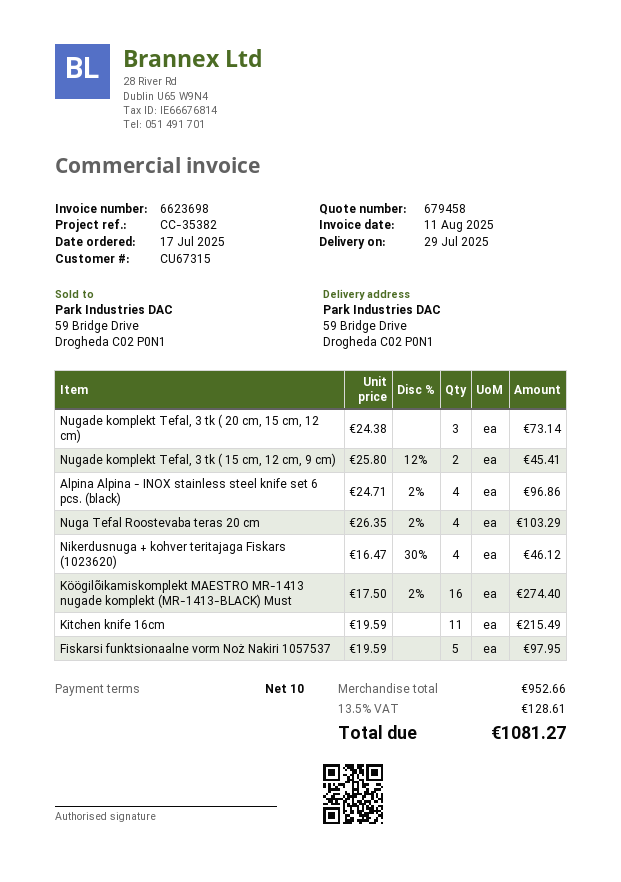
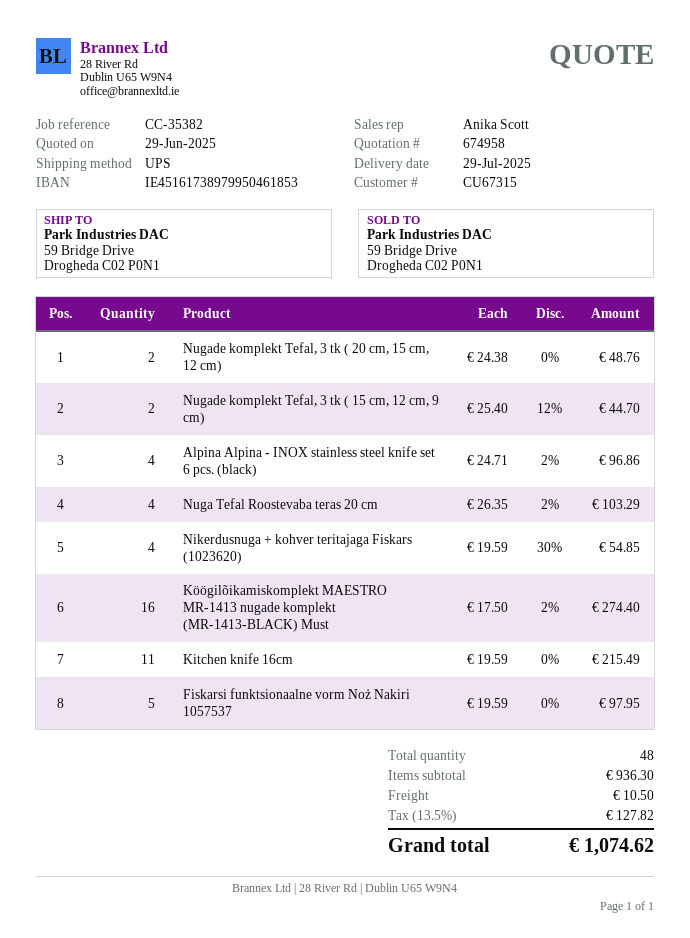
quote number: 679458 -> 674958
Nugade komplekt Tefal, 3 tk ( 20 cm, 15 cm, 12 cm): 3 x 24.38 = 73.14 -> 2 x 24.38 = 48.76
Nugade komplekt Tefal, 3 tk ( 15 cm, 12 cm, 9 cm): 2 x 25.80 - 12% = 45.41 -> 2 x 25.40 - 12% = 44.70
Nikerdusnuga + kohver teritajaga Fiskars (1023620): 4 x 16.47 - 30% = 46.12 -> 4 x 19.59 - 30% = 54.85
subtotal: 952.66 -> 936.30
shipping: none -> 10.50
tax: 13.5% = 128.61 -> 13.5% = 127.82
total: 1081.27 -> 1074.62

